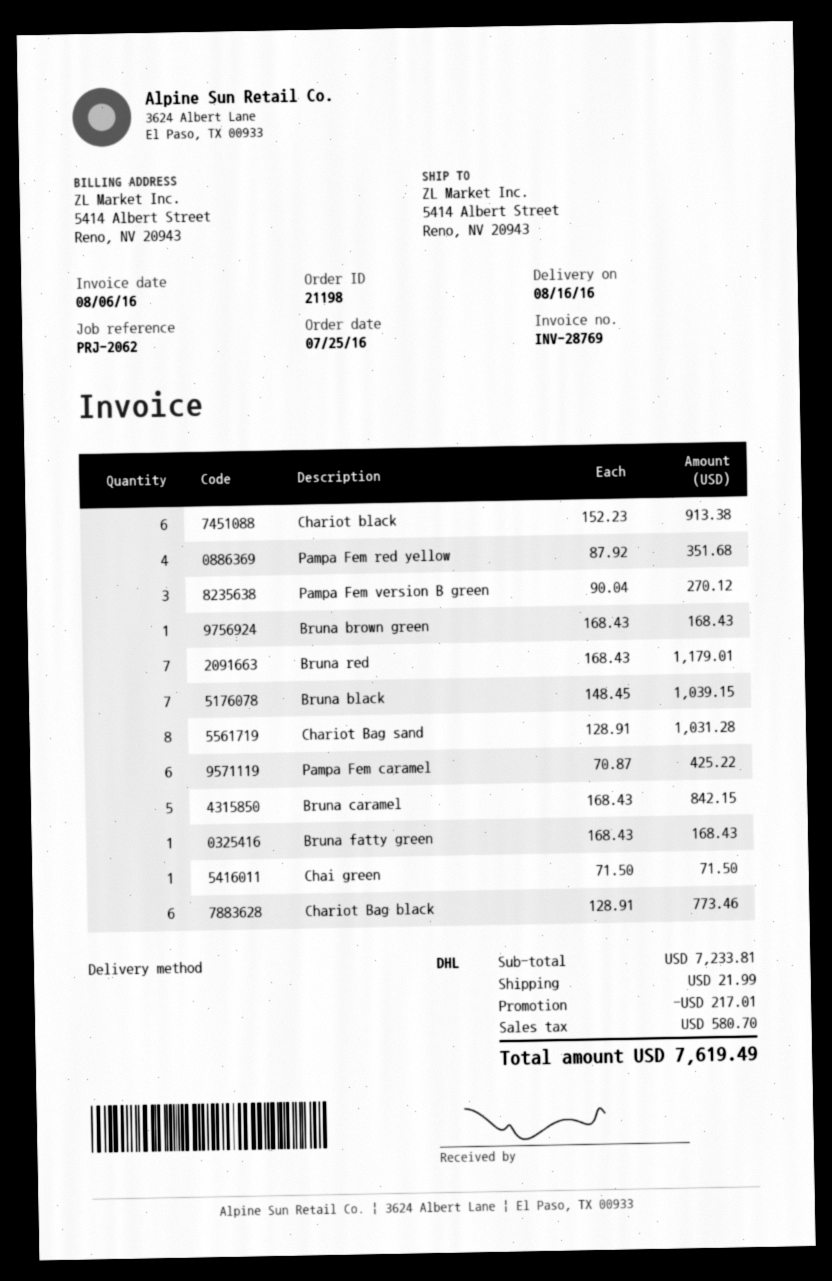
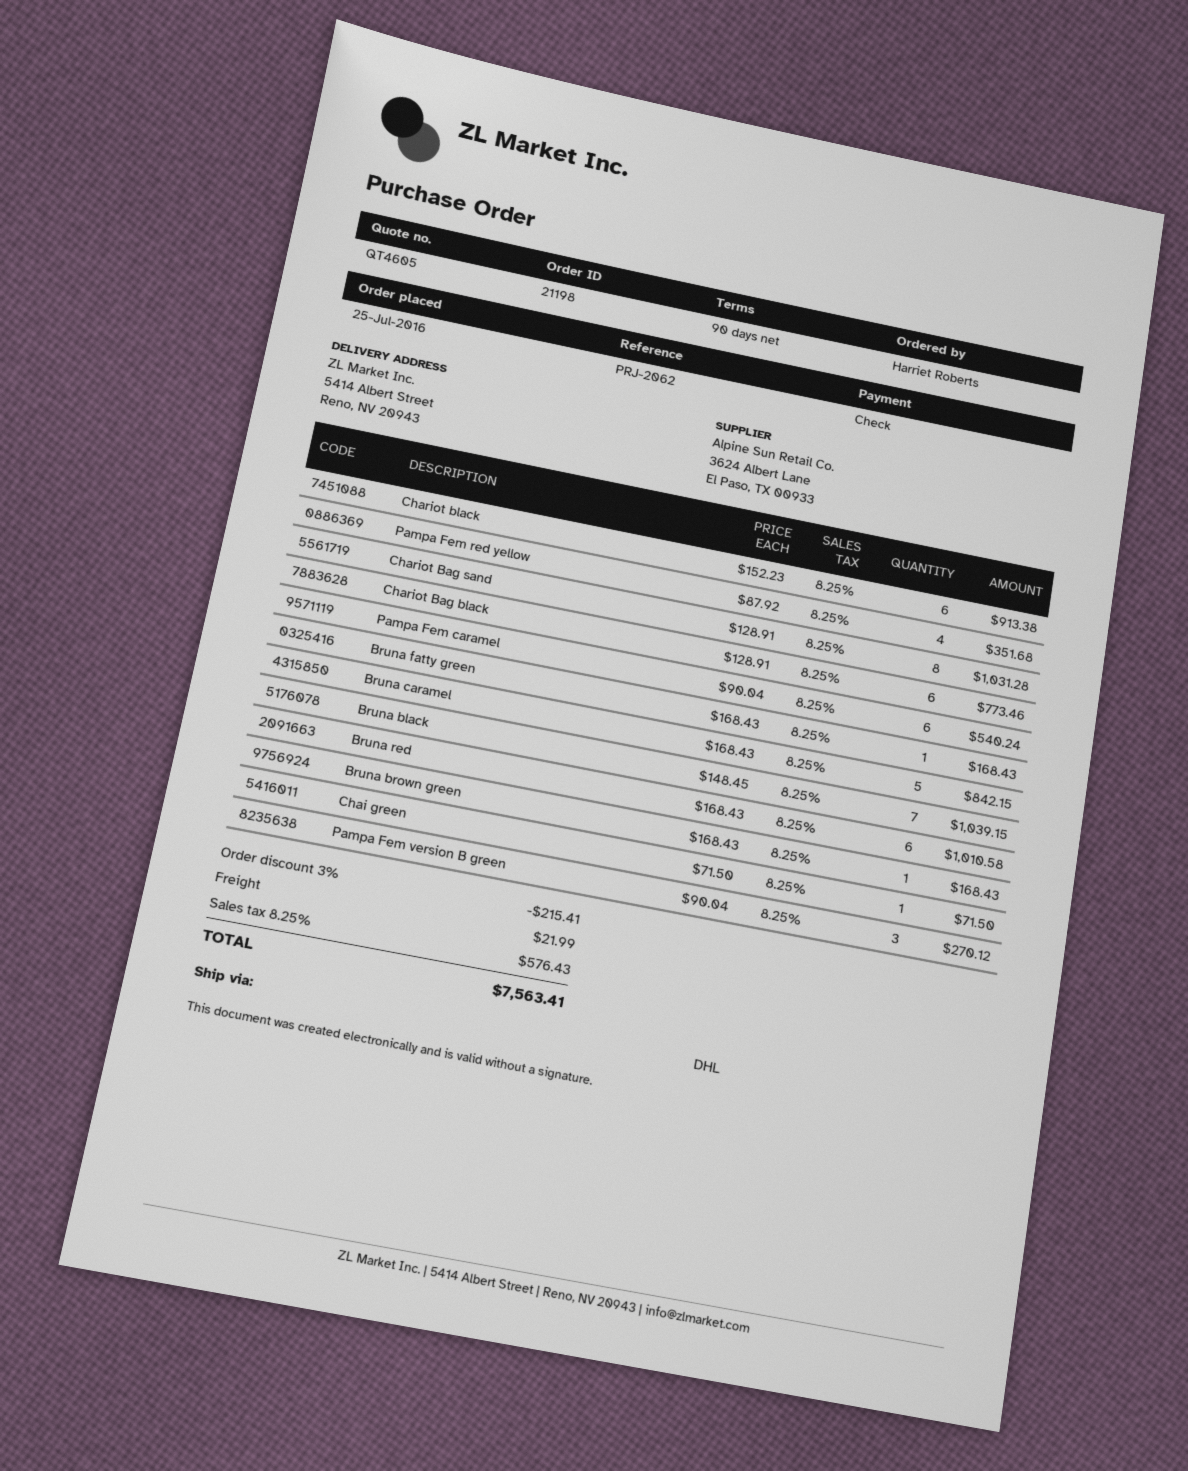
Bruna red: 7 x 168.43 = 1179.01 -> 6 x 168.43 = 1010.58
Pampa Fem caramel: 6 x 70.87 = 425.22 -> 6 x 90.04 = 540.24
discount: 217.01 -> 215.41
tax: 580.70 -> 576.43
total: 7619.49 -> 7563.41

